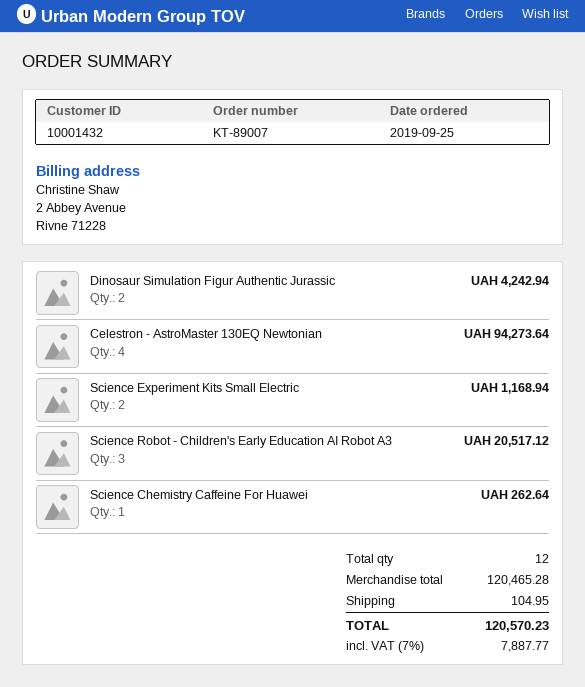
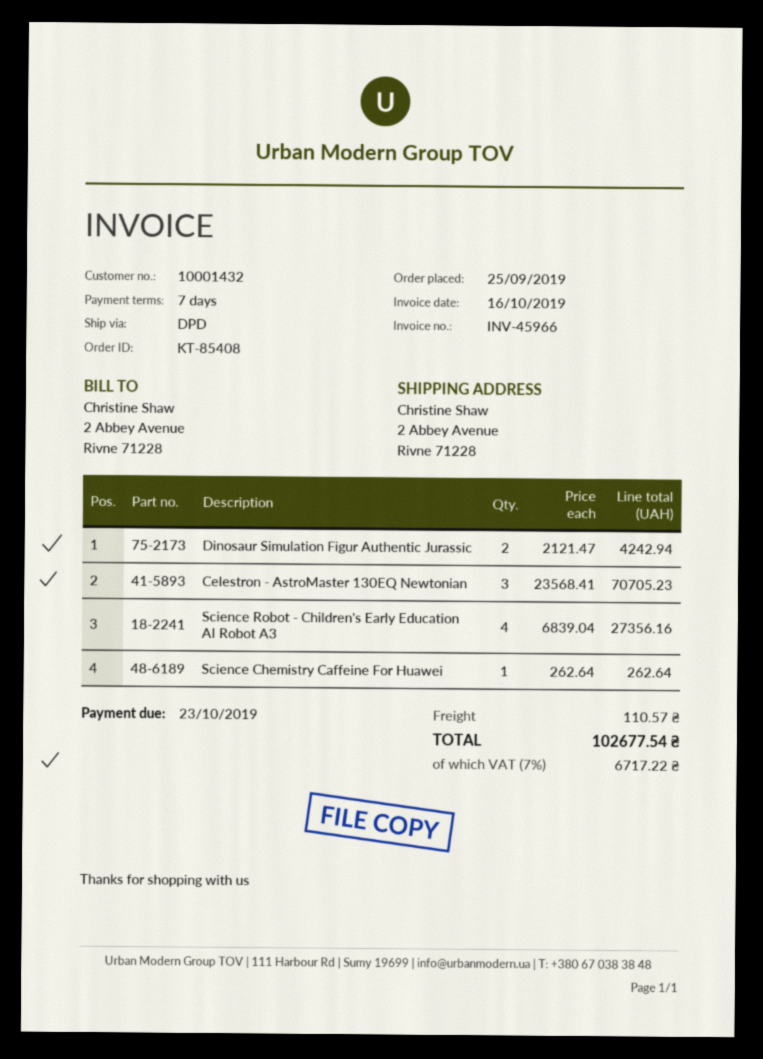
order number: KT-89007 -> KT-85408
Celestron - AstroMaster 130EQ Newtonian: 4 for 94273.64 -> 3 for 70705.23
Science Experiment Kits Small Electric: 2 for 1168.94 -> none
Science Robot - Children's Early Education AI Robot A3: 3 for 20517.12 -> 4 for 27356.16
shipping: 104.95 -> 110.57
tax: 7% = 7887.77 -> 7% = 6717.22
total: 120570.23 -> 102677.54

